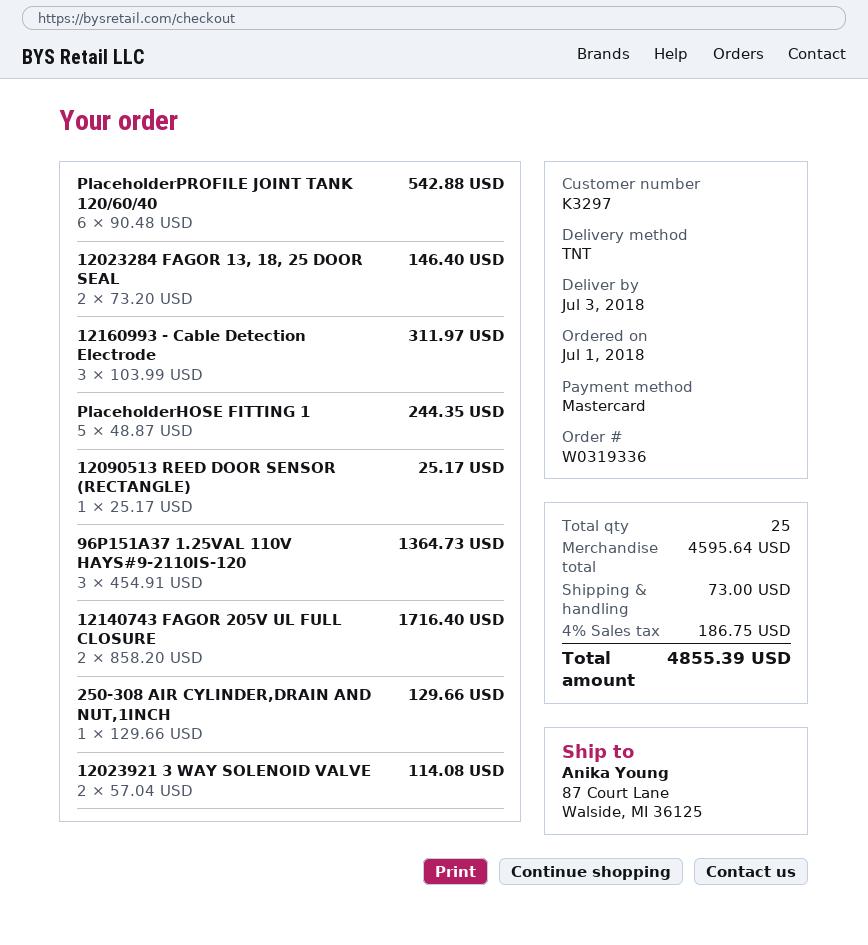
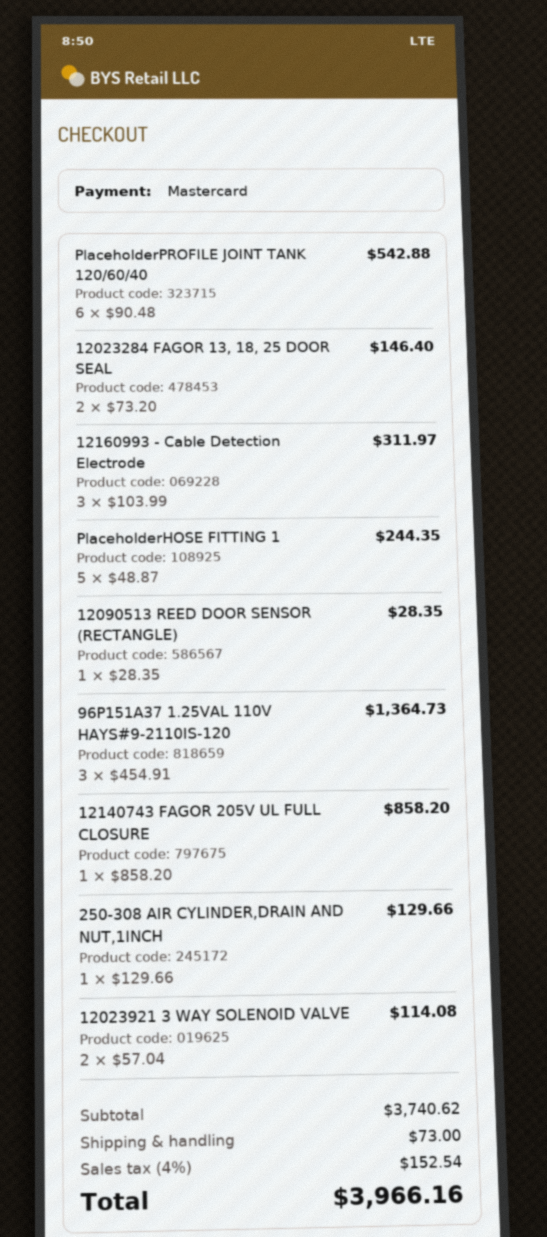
12090513 REED DOOR SENSOR (RECTANGLE): 1 x 25.17 = 25.17 -> 1 x 28.35 = 28.35
12140743 FAGOR 205V UL FULL CLOSURE: 2 x 858.20 = 1716.40 -> 1 x 858.20 = 858.20
subtotal: 4595.64 -> 3740.62
tax: 4% = 186.75 -> 4% = 152.54
total: 4855.39 -> 3966.16

